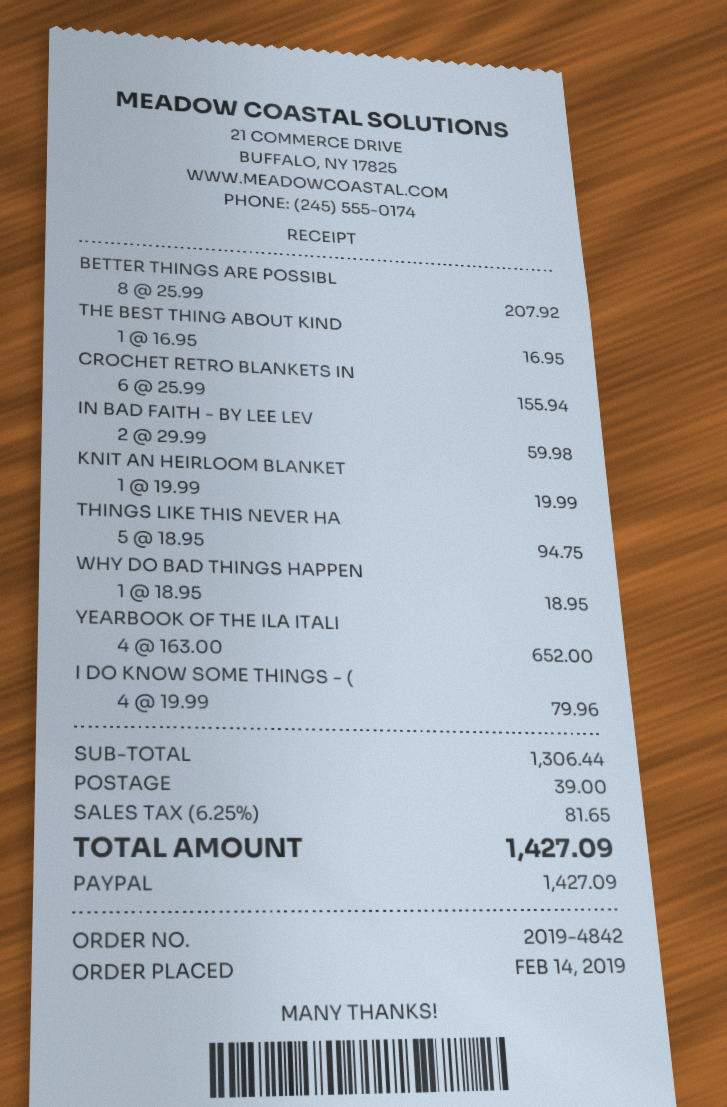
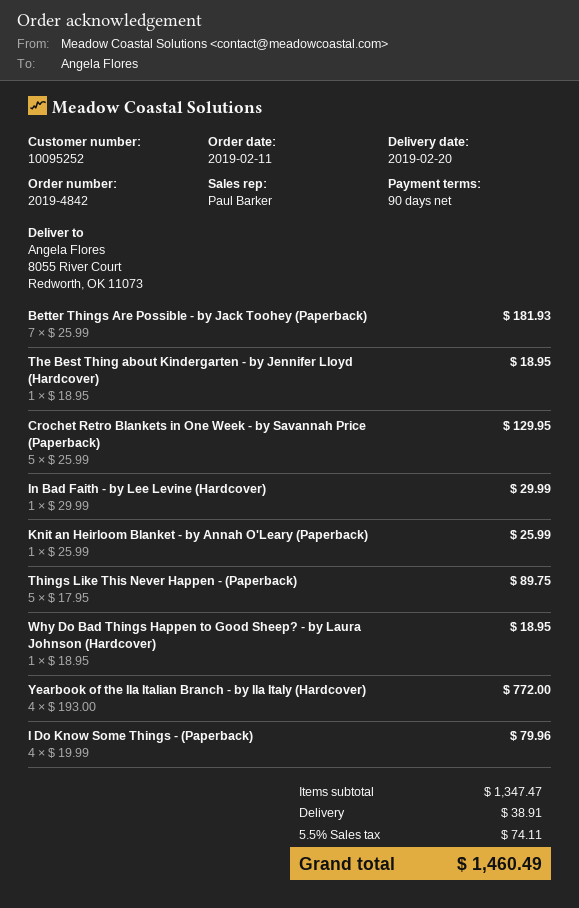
order date: 2019-02-14 -> 2019-02-11
BETTER THINGS ARE POSSIBL: 8 x 25.99 = 207.92 -> 7 x 25.99 = 181.93
THE BEST THING ABOUT KIND: 1 x 16.95 = 16.95 -> 1 x 18.95 = 18.95
CROCHET RETRO BLANKETS IN: 6 x 25.99 = 155.94 -> 5 x 25.99 = 129.95
IN BAD FAITH - BY LEE LEV: 2 x 29.99 = 59.98 -> 1 x 29.99 = 29.99
KNIT AN HEIRLOOM BLANKET: 1 x 19.99 = 19.99 -> 1 x 25.99 = 25.99
THINGS LIKE THIS NEVER HA: 5 x 18.95 = 94.75 -> 5 x 17.95 = 89.75
YEARBOOK OF THE ILA ITALI: 4 x 163.00 = 652.00 -> 4 x 193.00 = 772.00
subtotal: 1306.44 -> 1347.47
shipping: 39.00 -> 38.91
tax: 6.25% = 81.65 -> 5.5% = 74.11
total: 1427.09 -> 1460.49

